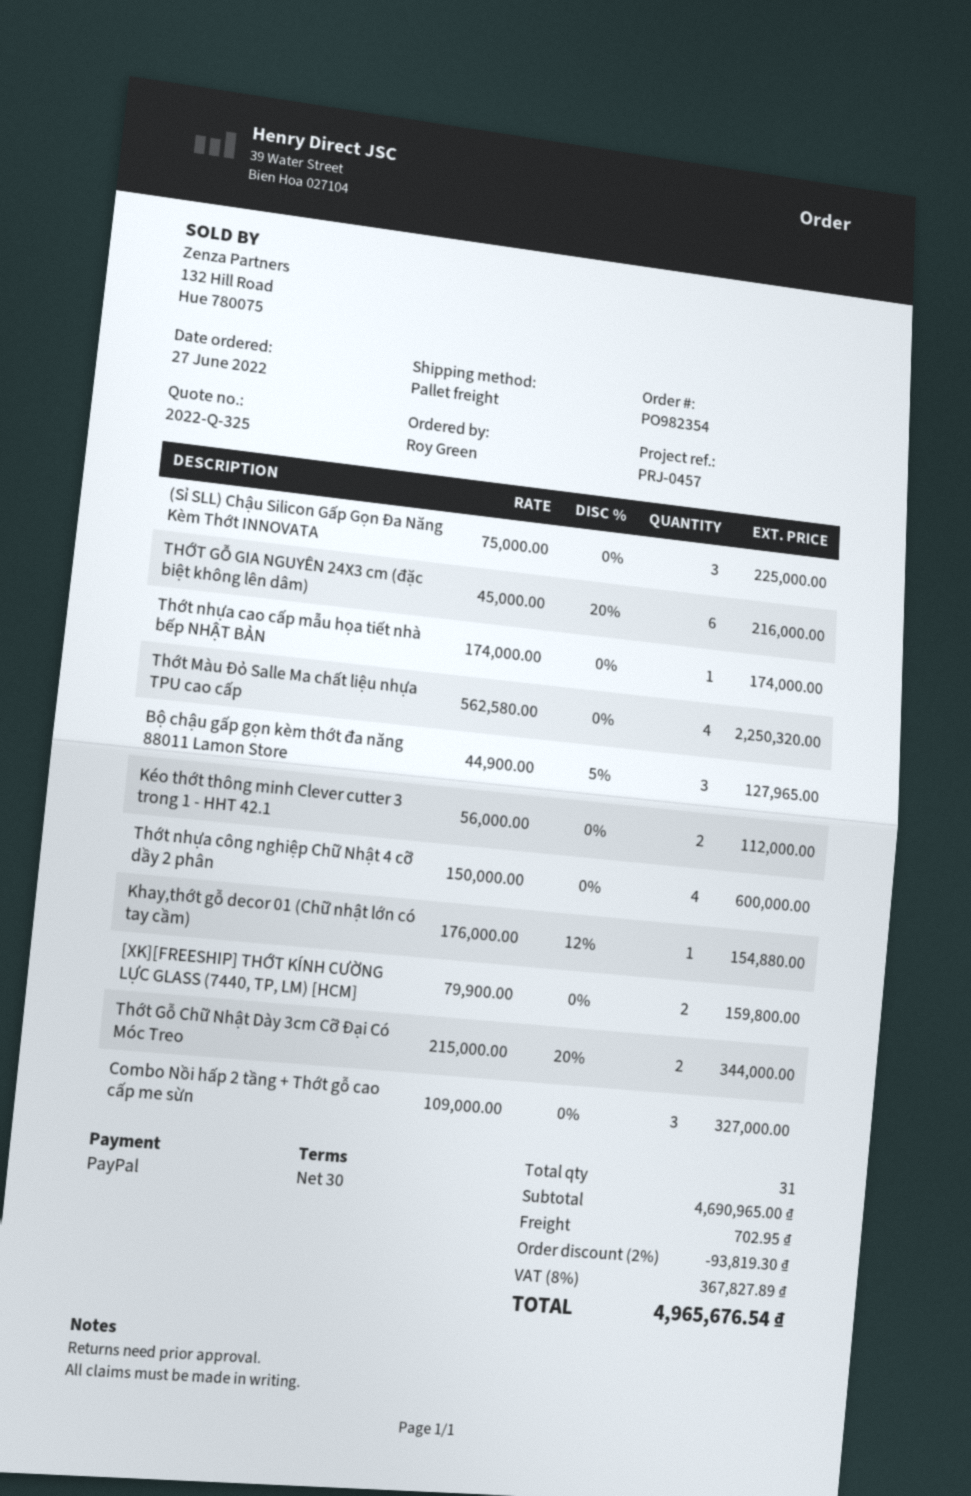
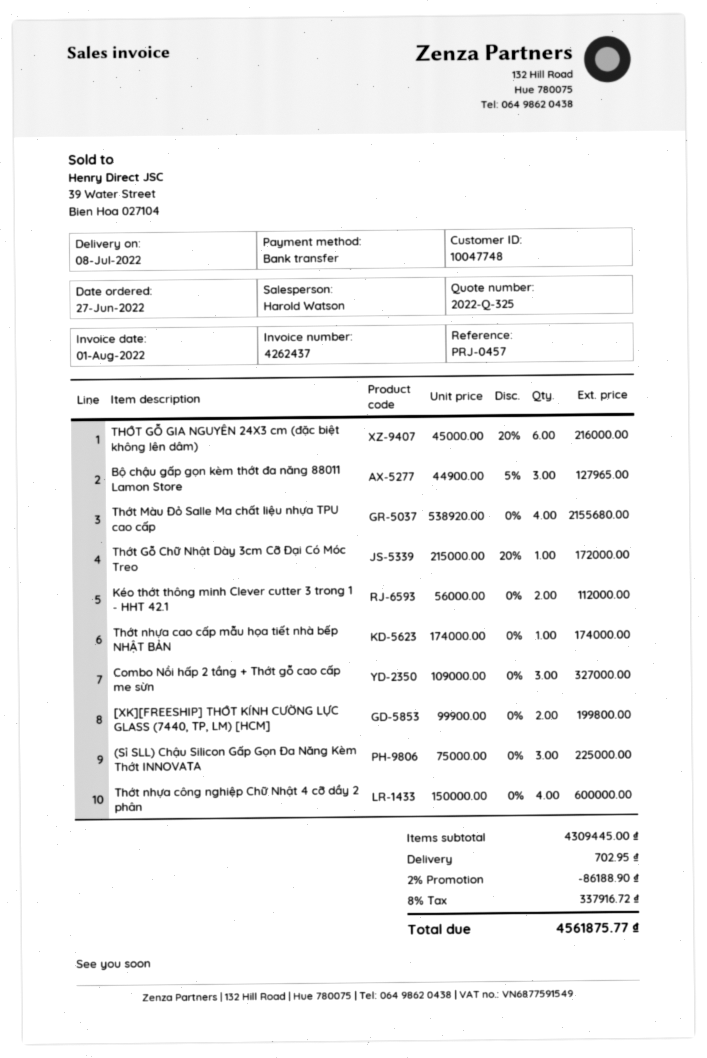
payment method: PayPal -> bank transfer
Thớt Màu Đỏ Salle Ma chất liệu nhựa TPU cao cấp: 4 x 562580.00 = 2250320.00 -> 4 x 538920.00 = 2155680.00
Khay,thớt gỗ decor 01 (Chữ nhật lớn có tay cầm): 1 x 176000.00 - 12% = 154880.00 -> none
[XK][FREESHIP] THỚT KÍNH CƯỜNG LỰC GLASS (7440, TP, LM) [HCM]: 2 x 79900.00 = 159800.00 -> 2 x 99900.00 = 199800.00
Thớt Gỗ Chữ Nhật Dày 3cm Cỡ Đại Có Móc Treo: 2 x 215000.00 - 20% = 344000.00 -> 1 x 215000.00 - 20% = 172000.00
subtotal: 4690965.00 -> 4309445.00
discount: 2% = 93819.30 -> 2% = 86188.90
tax: 8% = 367827.89 -> 8% = 337916.72
total: 4965676.54 -> 4561875.77

